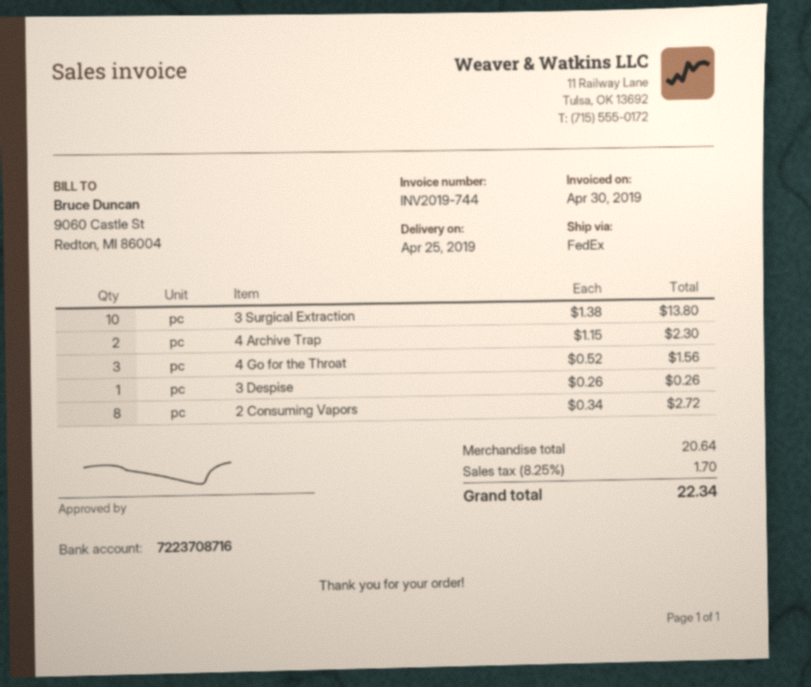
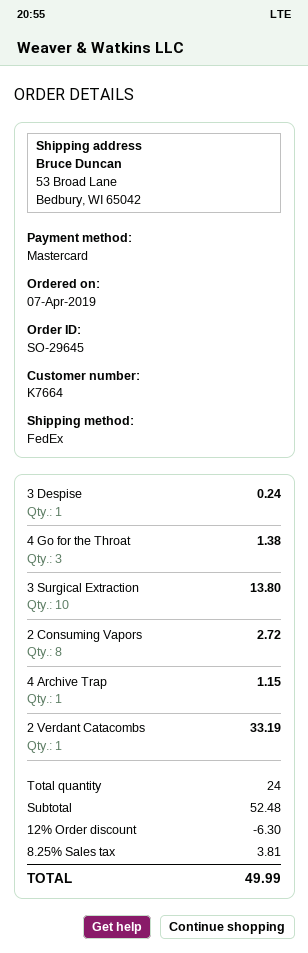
4 Archive Trap: 2 for 2.30 -> 1 for 1.15
4 Go for the Throat: 3 for 1.56 -> 3 for 1.38
3 Despise: 1 for 0.26 -> 1 for 0.24
2 Verdant Catacombs: none -> 1 for 33.19
subtotal: 20.64 -> 52.48
discount: none -> 12% = 6.30
tax: 8.25% = 1.70 -> 8.25% = 3.81
total: 22.34 -> 49.99

